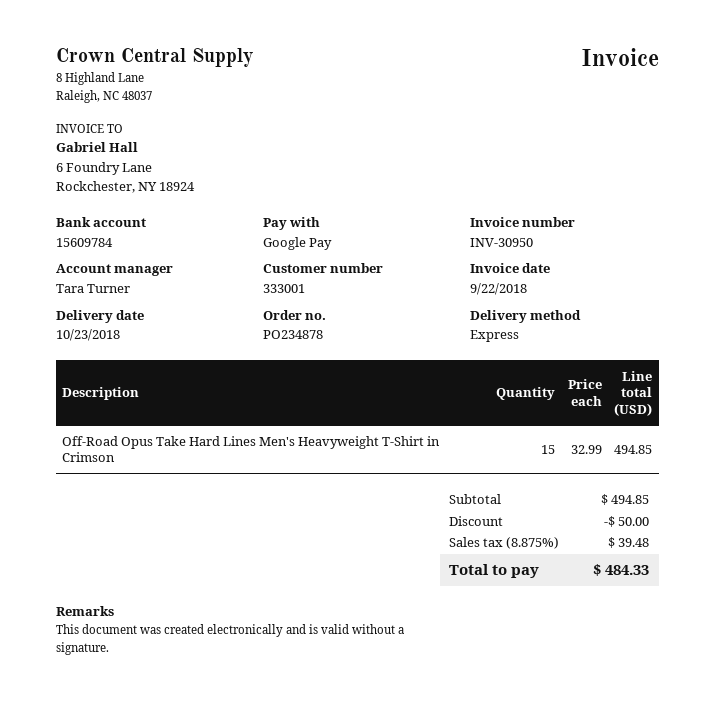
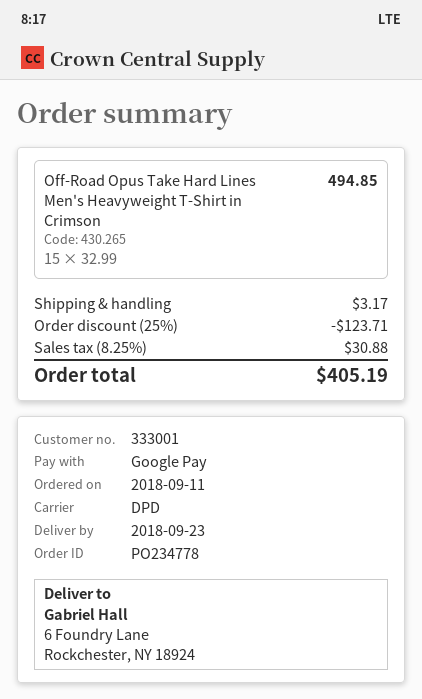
order number: PO234878 -> PO234778
delivery date: 2018-10-23 -> 2018-09-23
shipping method: express -> DPD
discount: 50.00 -> 123.71
shipping: none -> 3.17
tax: 8.875% = 39.48 -> 8.25% = 30.88
total: 484.33 -> 405.19

